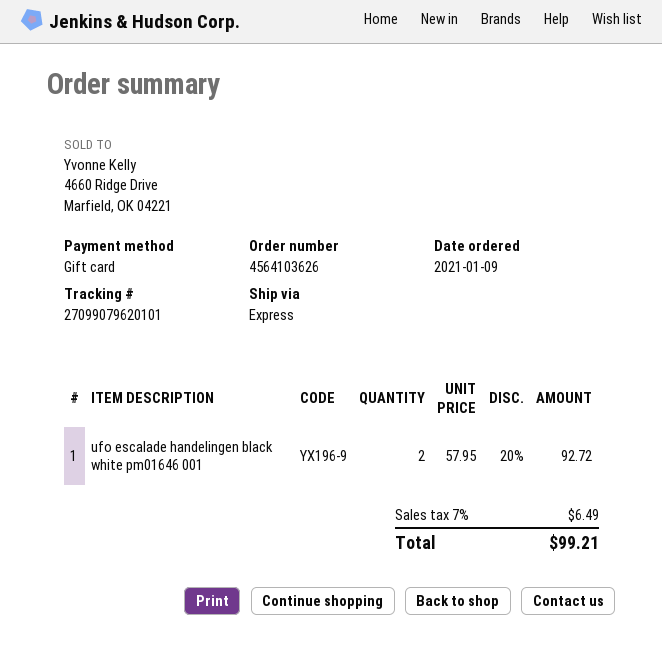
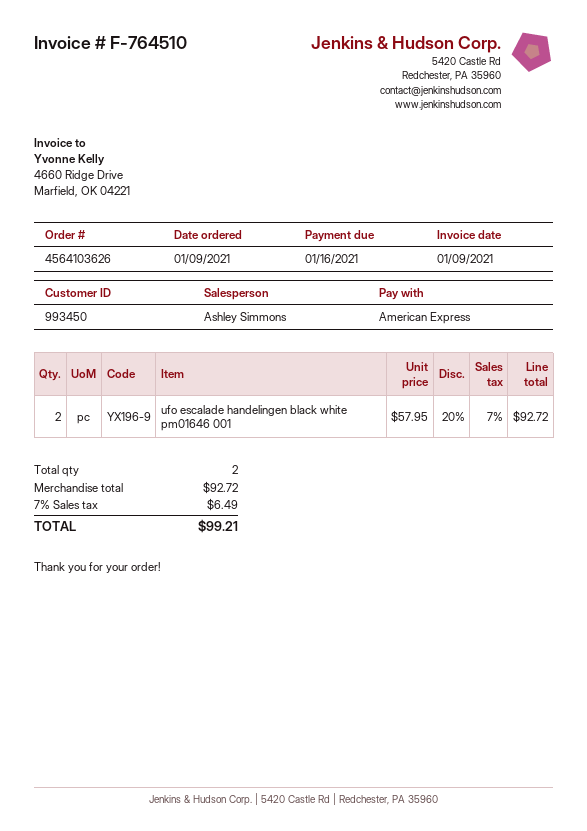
payment method: gift card -> American Express

